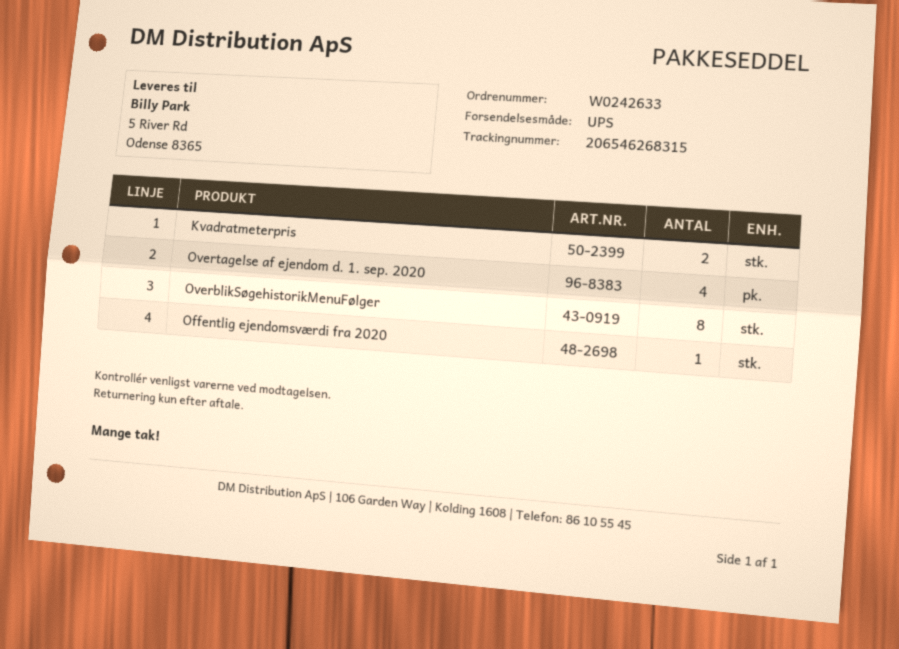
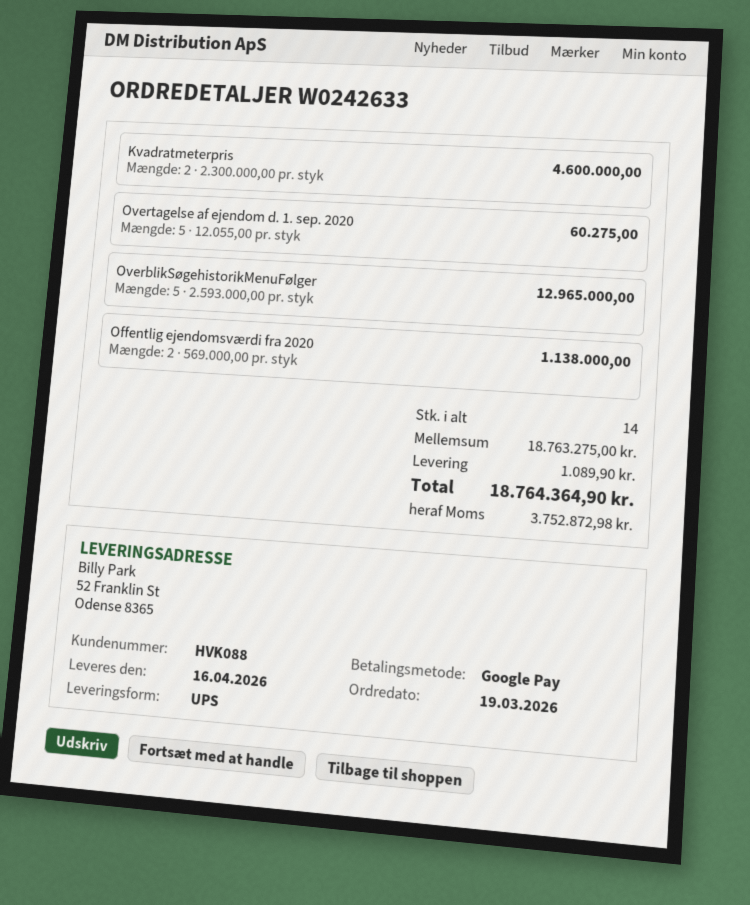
ship to: 5 River Rd, Odense 8365 -> 52 Franklin St, Odense 8365
Overtagelse af ejendom d. 1. sep. 2020: 4 -> 5
OverblikSøgehistorikMenuFølger: 8 -> 5
Offentlig ejendomsværdi fra 2020: 1 -> 2

